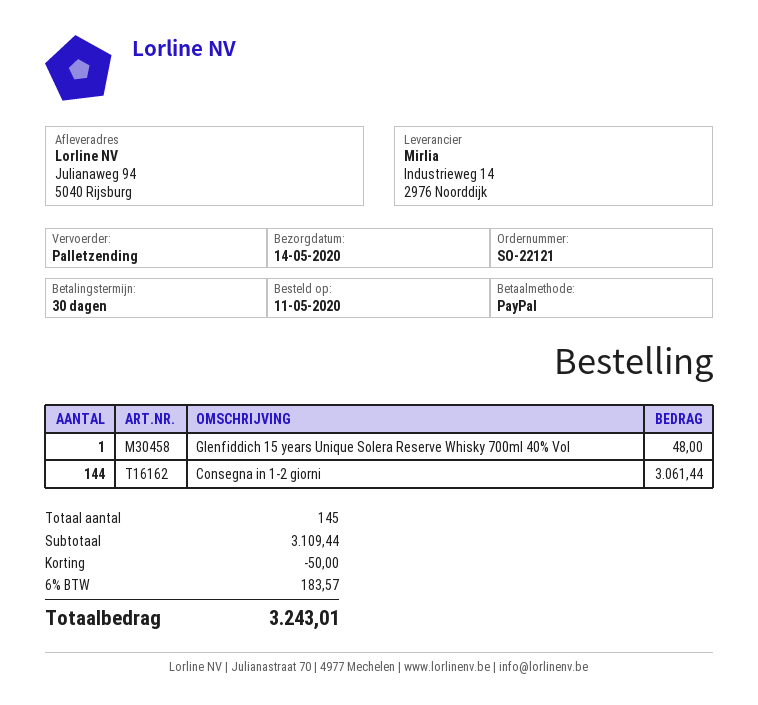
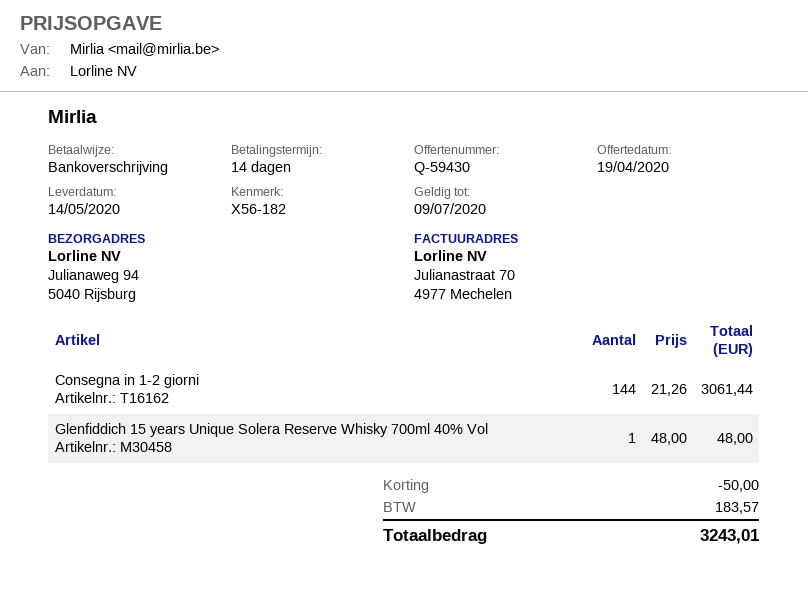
payment terms: 30 days -> 14 days
payment method: PayPal -> bank transfer

